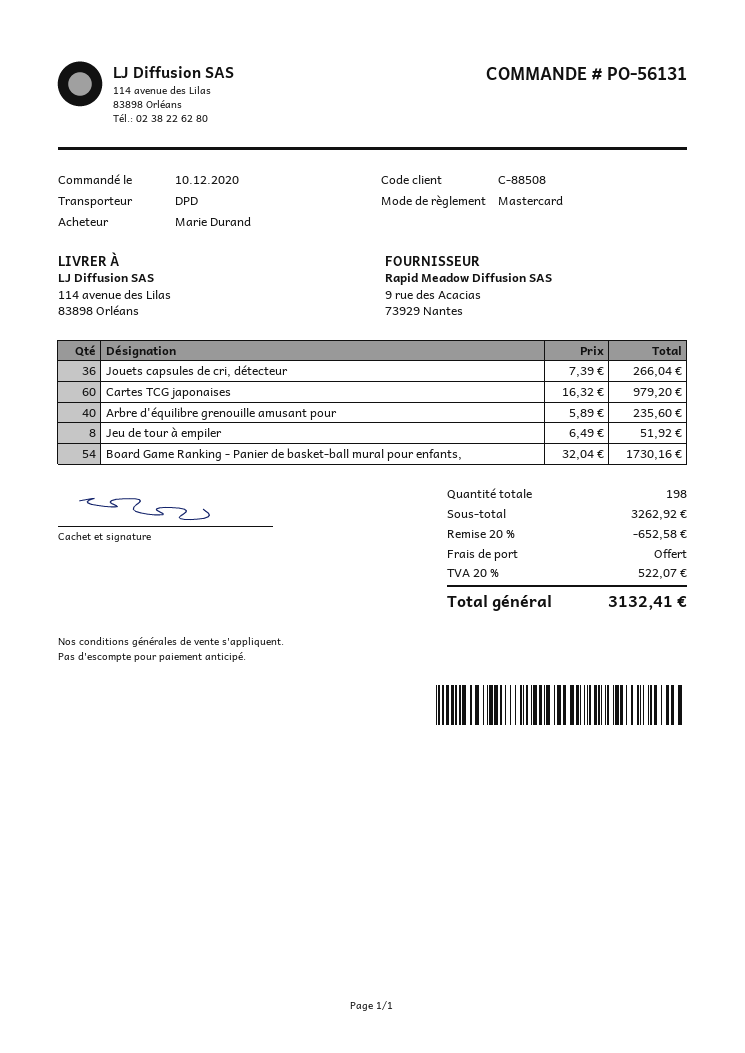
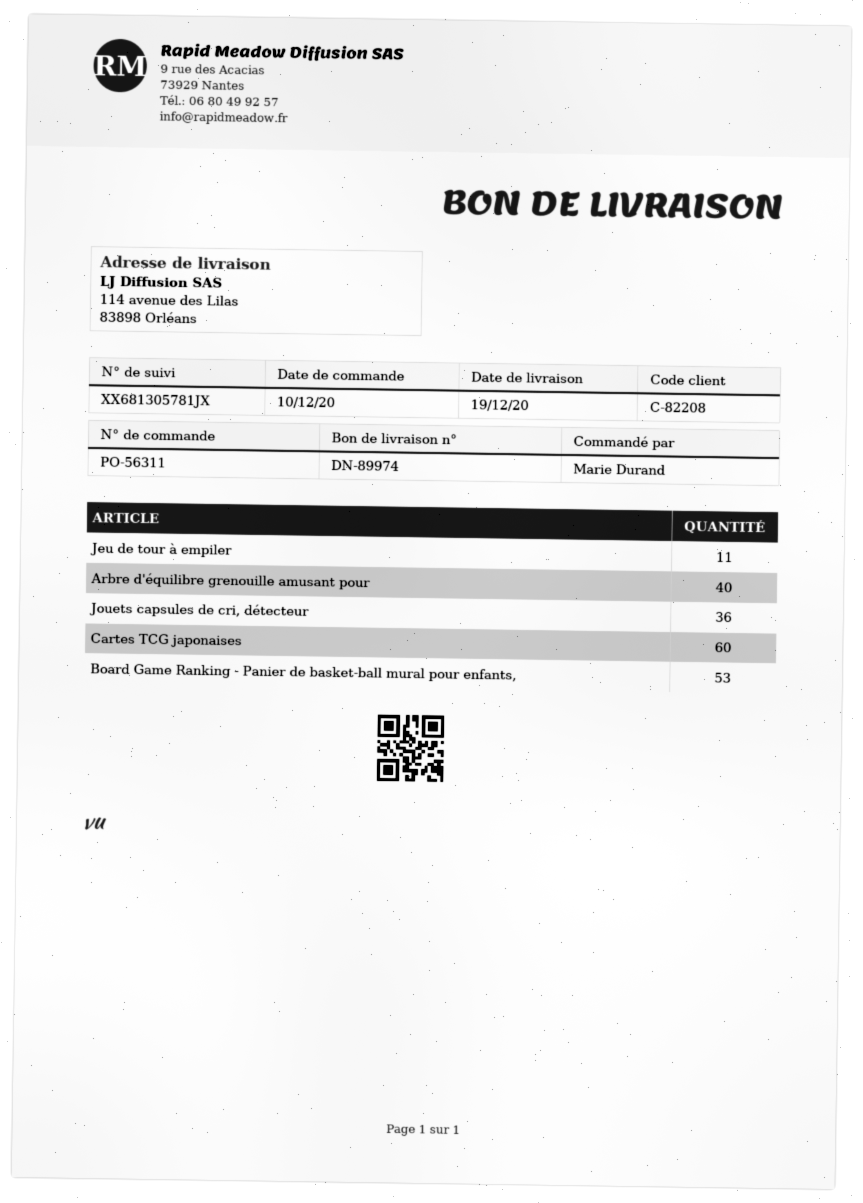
order number: PO-56131 -> PO-56311
customer number: C-88508 -> C-82208
Jeu de tour à empiler: 8 -> 11
Board Game Ranking - Panier de basket-ball mural pour enfants,: 54 -> 53

